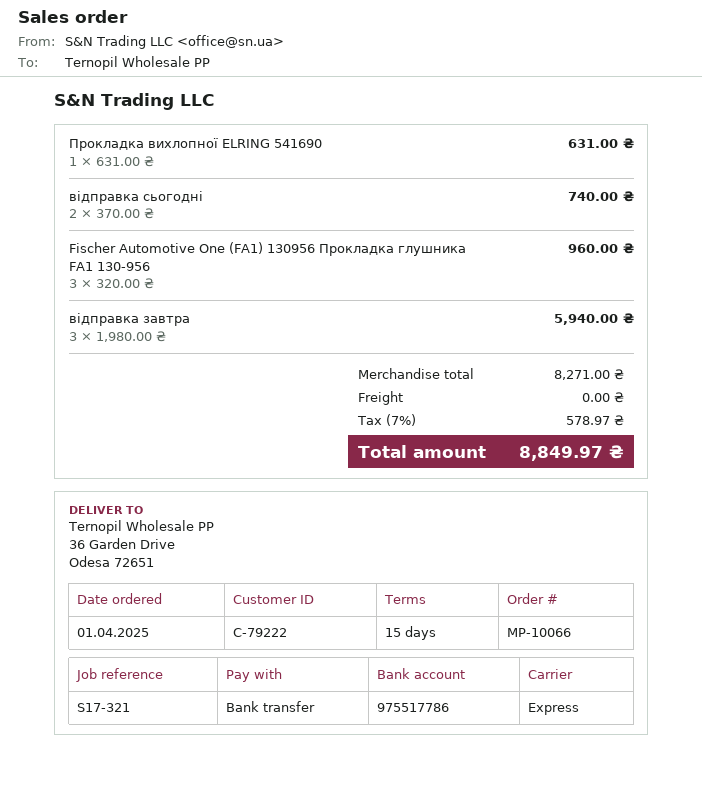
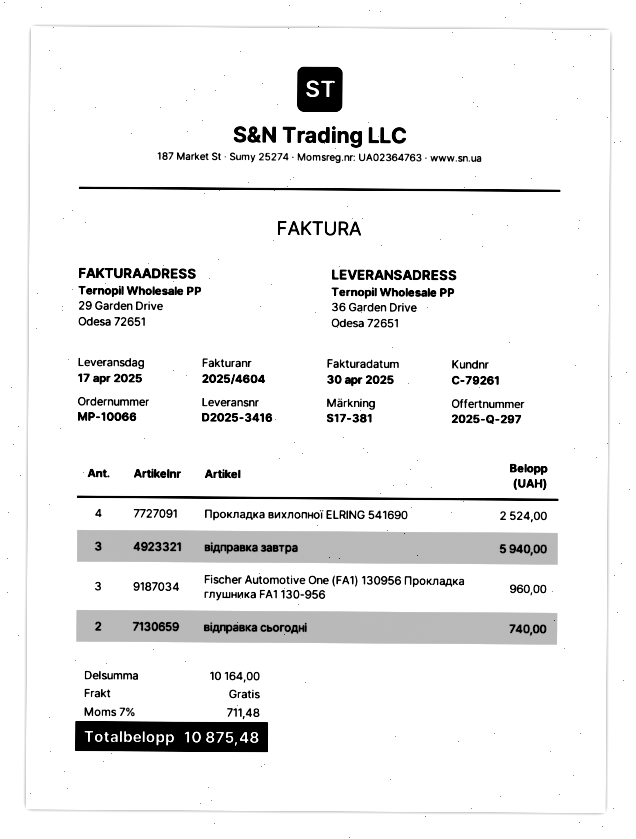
customer number: C-79222 -> C-79261
reference: S17-321 -> S17-381
Прокладка вихлопної ELRING 541690: 1 for 631.00 -> 4 for 2524.00
subtotal: 8271.00 -> 10164.00
tax: 7% = 578.97 -> 7% = 711.48
total: 8849.97 -> 10875.48

